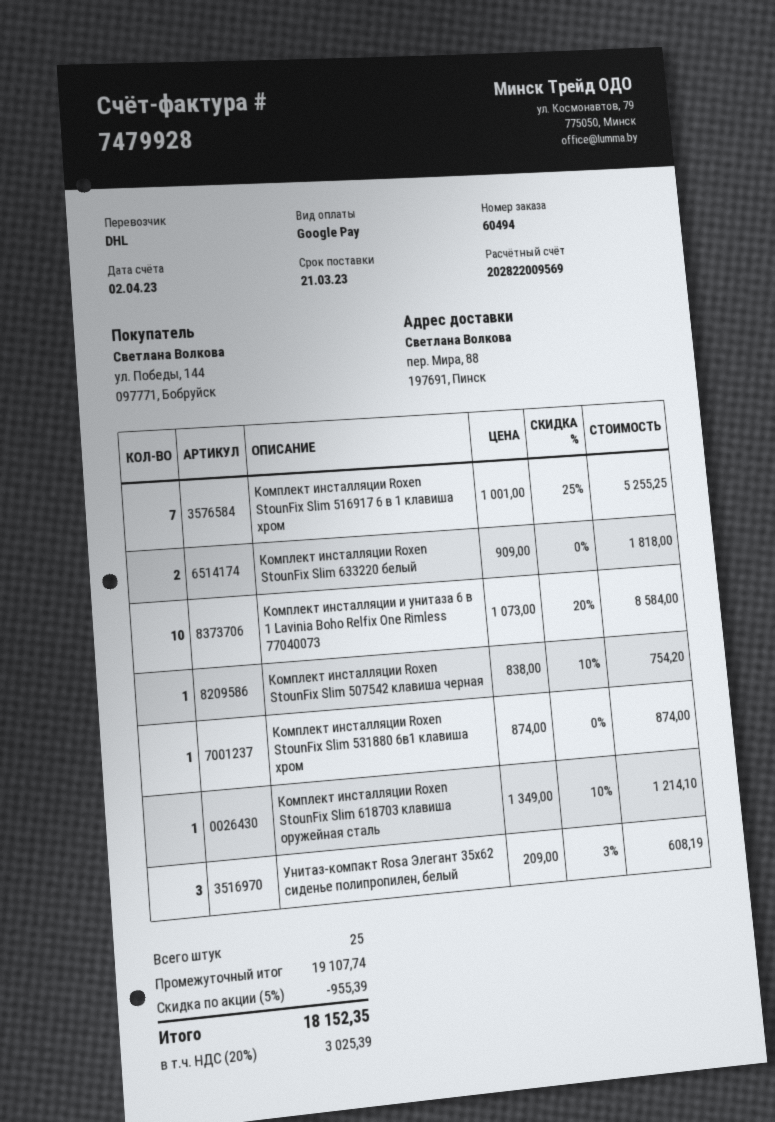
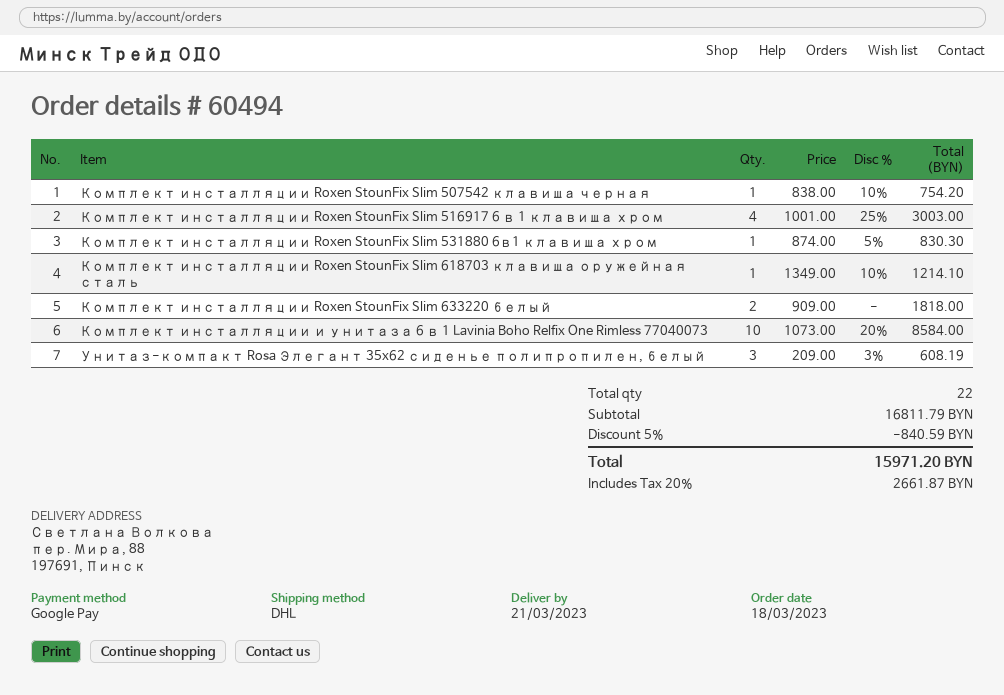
Комплект инсталляции Roxen StounFix Slim 516917 6 в 1 клавиша хром: 7 x 1001.00 - 25% = 5255.25 -> 4 x 1001.00 - 25% = 3003.00
Комплект инсталляции Roxen StounFix Slim 531880 6в1 клавиша хром: 1 x 874.00 = 874.00 -> 1 x 874.00 - 5% = 830.30
total quantity: 25 -> 22
subtotal: 19107.74 -> 16811.79
discount: 5% = 955.39 -> 5% = 840.59
tax: 20% = 3025.39 -> 20% = 2661.87
total: 18152.35 -> 15971.20

